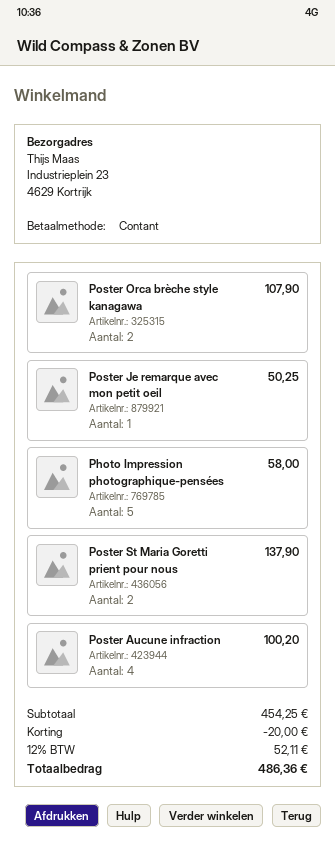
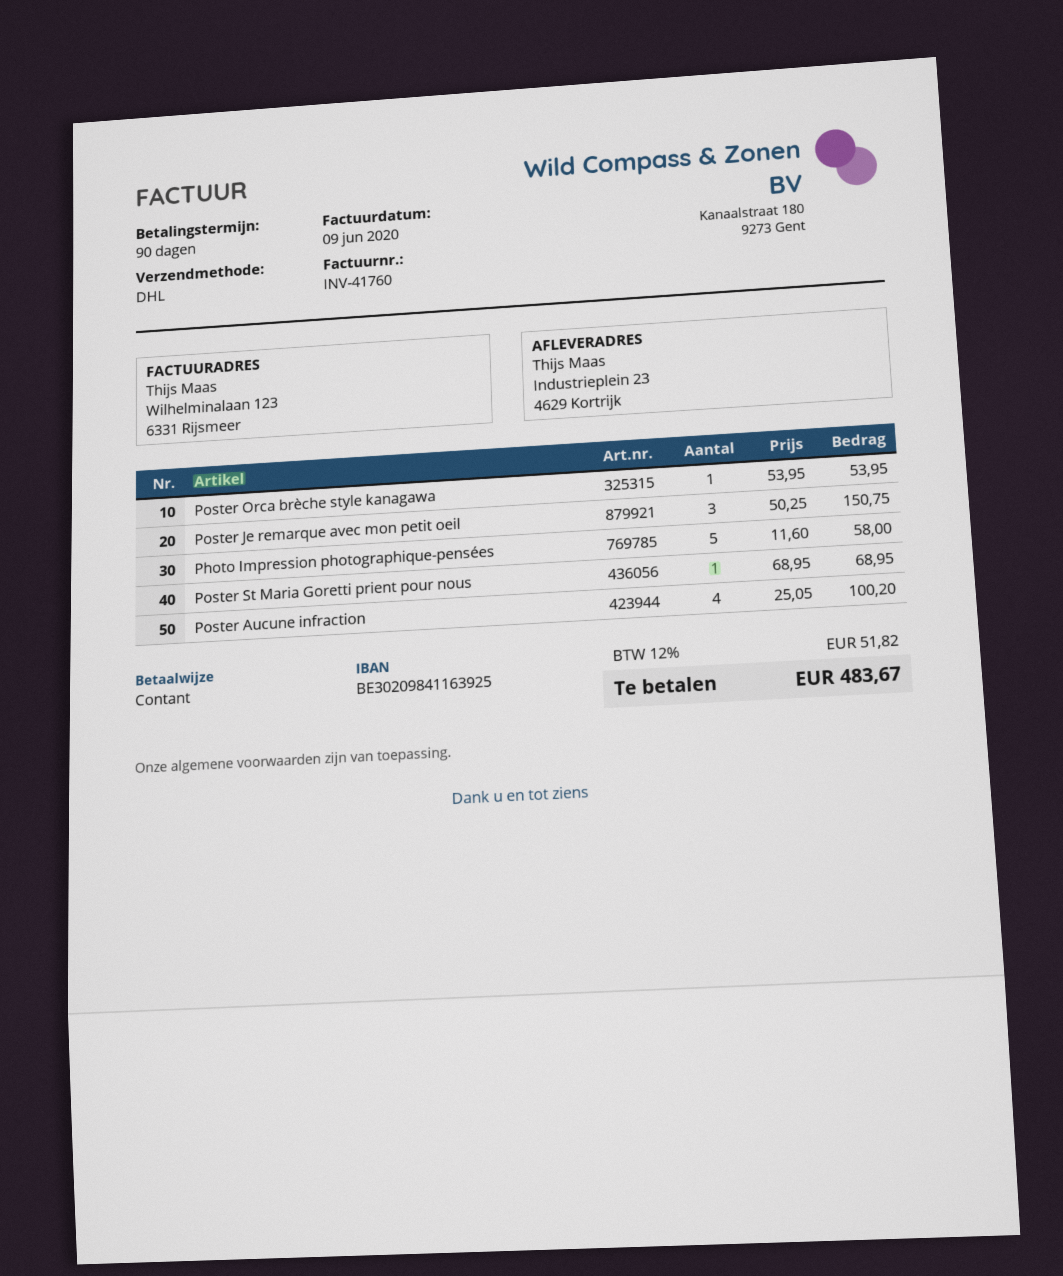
Poster Orca brèche style kanagawa: 2 for 107.90 -> 1 for 53.95
Poster Je remarque avec mon petit oeil: 1 for 50.25 -> 3 for 150.75
Poster St Maria Goretti prient pour nous: 2 for 137.90 -> 1 for 68.95
discount: 20.00 -> none
tax: 12% = 52.11 -> 12% = 51.82
total: 486.36 -> 483.67

